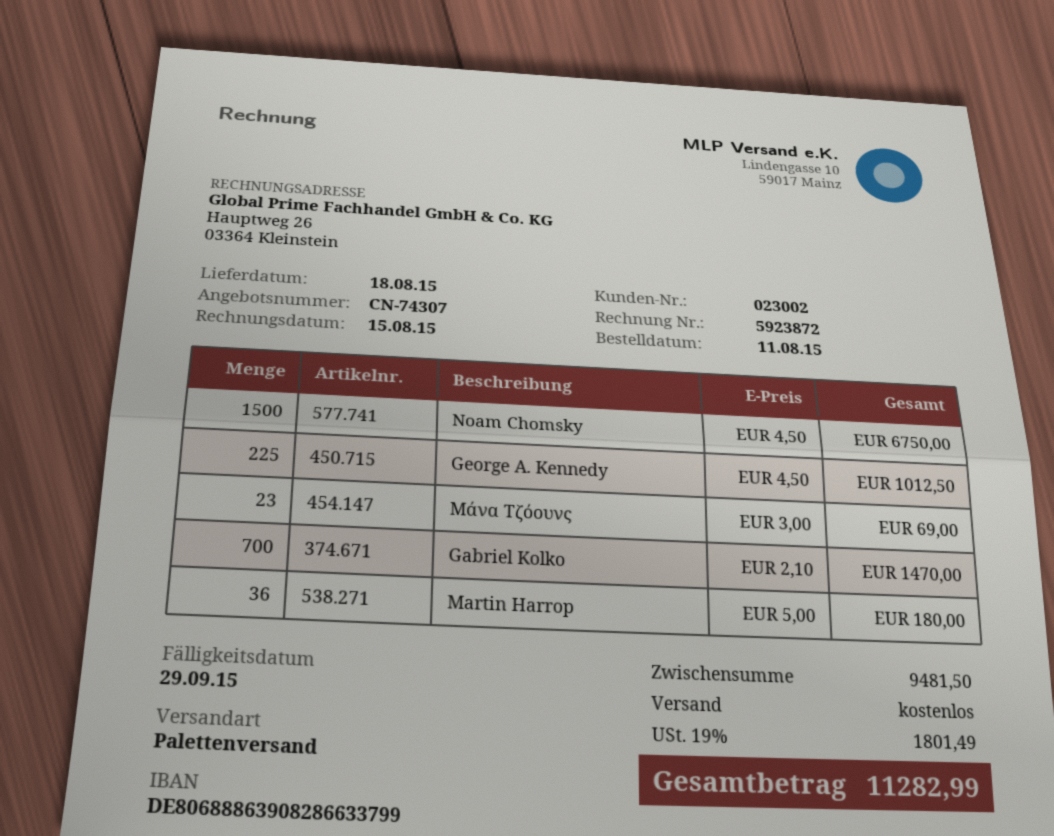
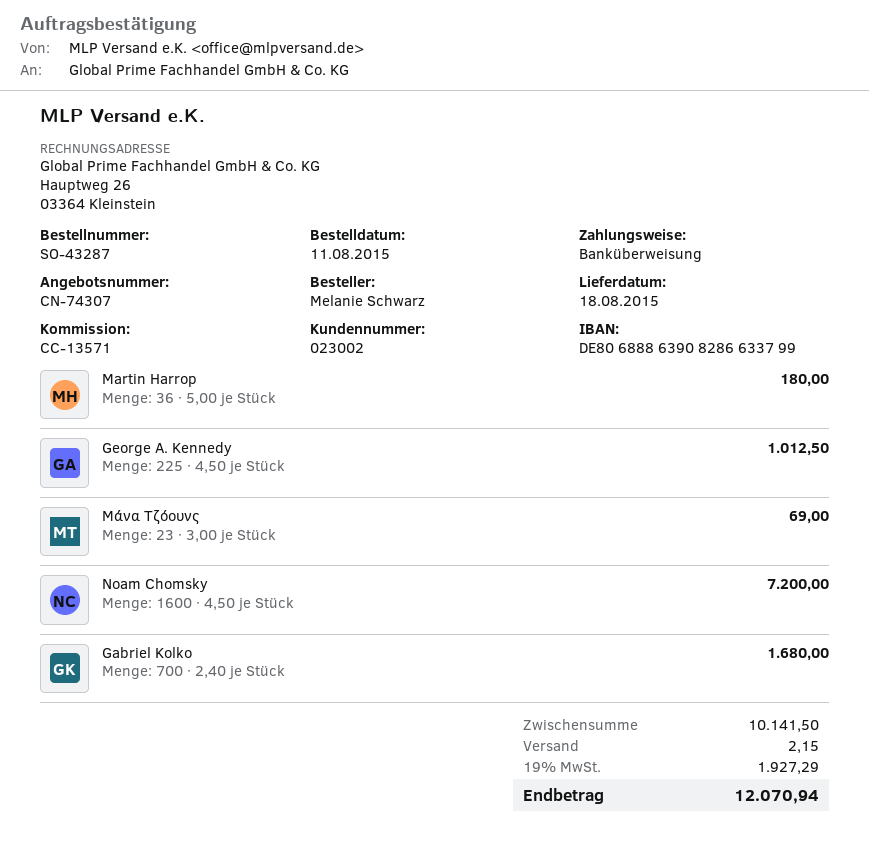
Noam Chomsky: 1500 x 4.50 = 6750.00 -> 1600 x 4.50 = 7200.00
Gabriel Kolko: 700 x 2.10 = 1470.00 -> 700 x 2.40 = 1680.00
subtotal: 9481.50 -> 10141.50
shipping: 0.00 -> 2.15
tax: 19% = 1801.49 -> 19% = 1927.29
total: 11282.99 -> 12070.94

